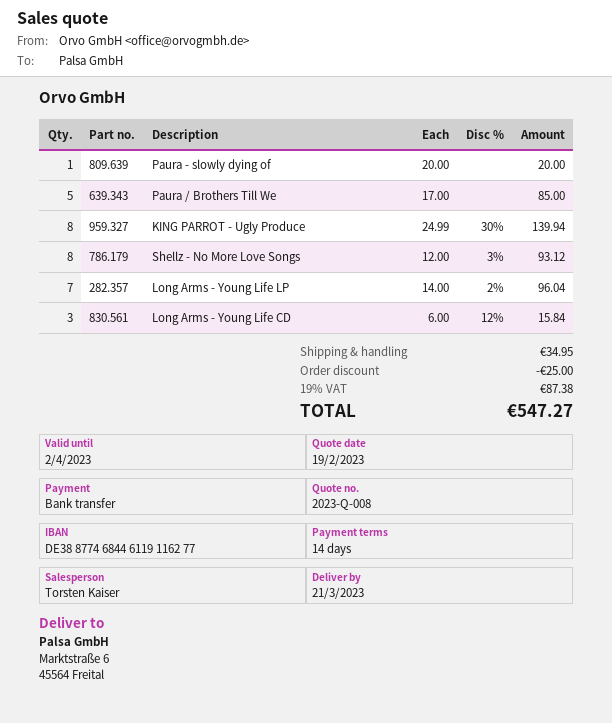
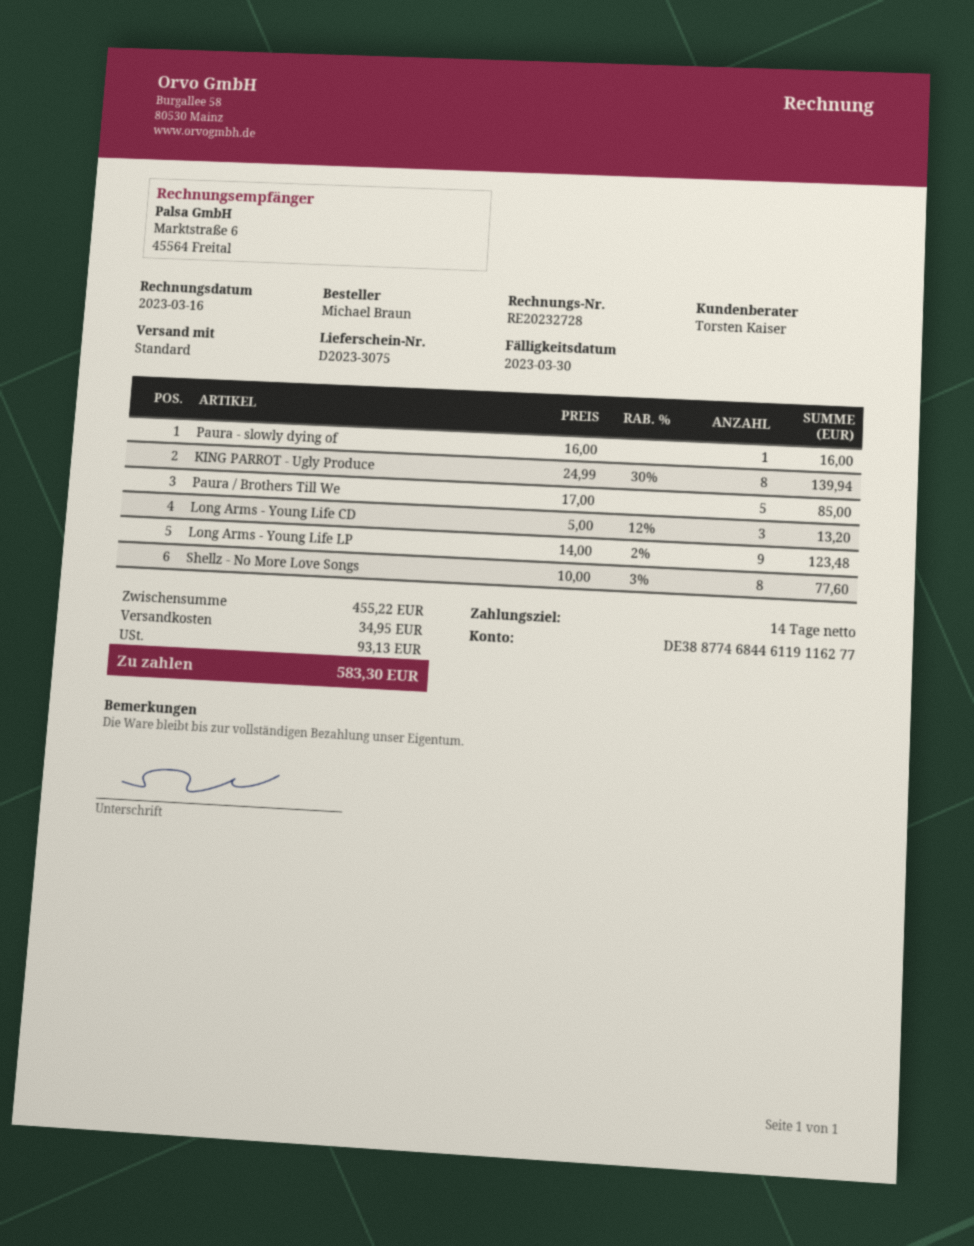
Paura - slowly dying of: 1 x 20.00 = 20.00 -> 1 x 16.00 = 16.00
Shellz - No More Love Songs: 8 x 12.00 - 3% = 93.12 -> 8 x 10.00 - 3% = 77.60
Long Arms - Young Life LP: 7 x 14.00 - 2% = 96.04 -> 9 x 14.00 - 2% = 123.48
Long Arms - Young Life CD: 3 x 6.00 - 12% = 15.84 -> 3 x 5.00 - 12% = 13.20
discount: 25.00 -> none
tax: 87.38 -> 93.13
total: 547.27 -> 583.30

